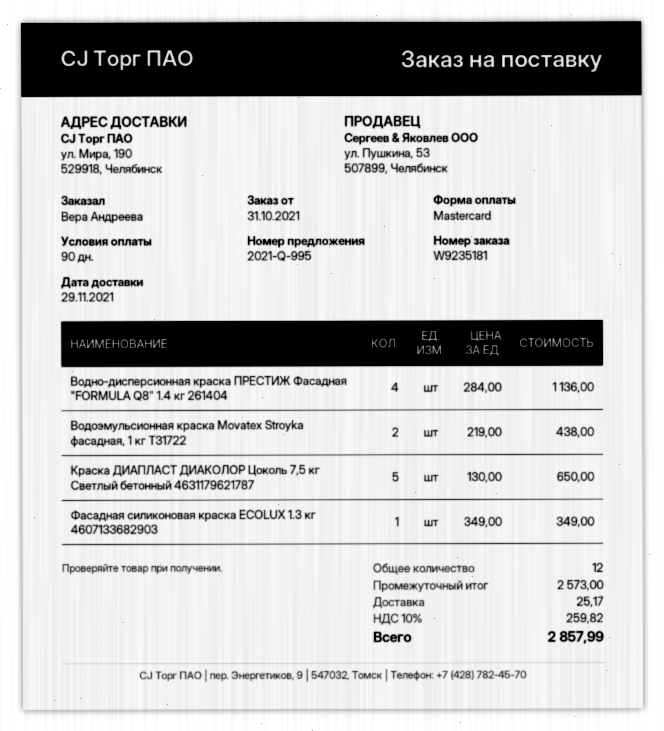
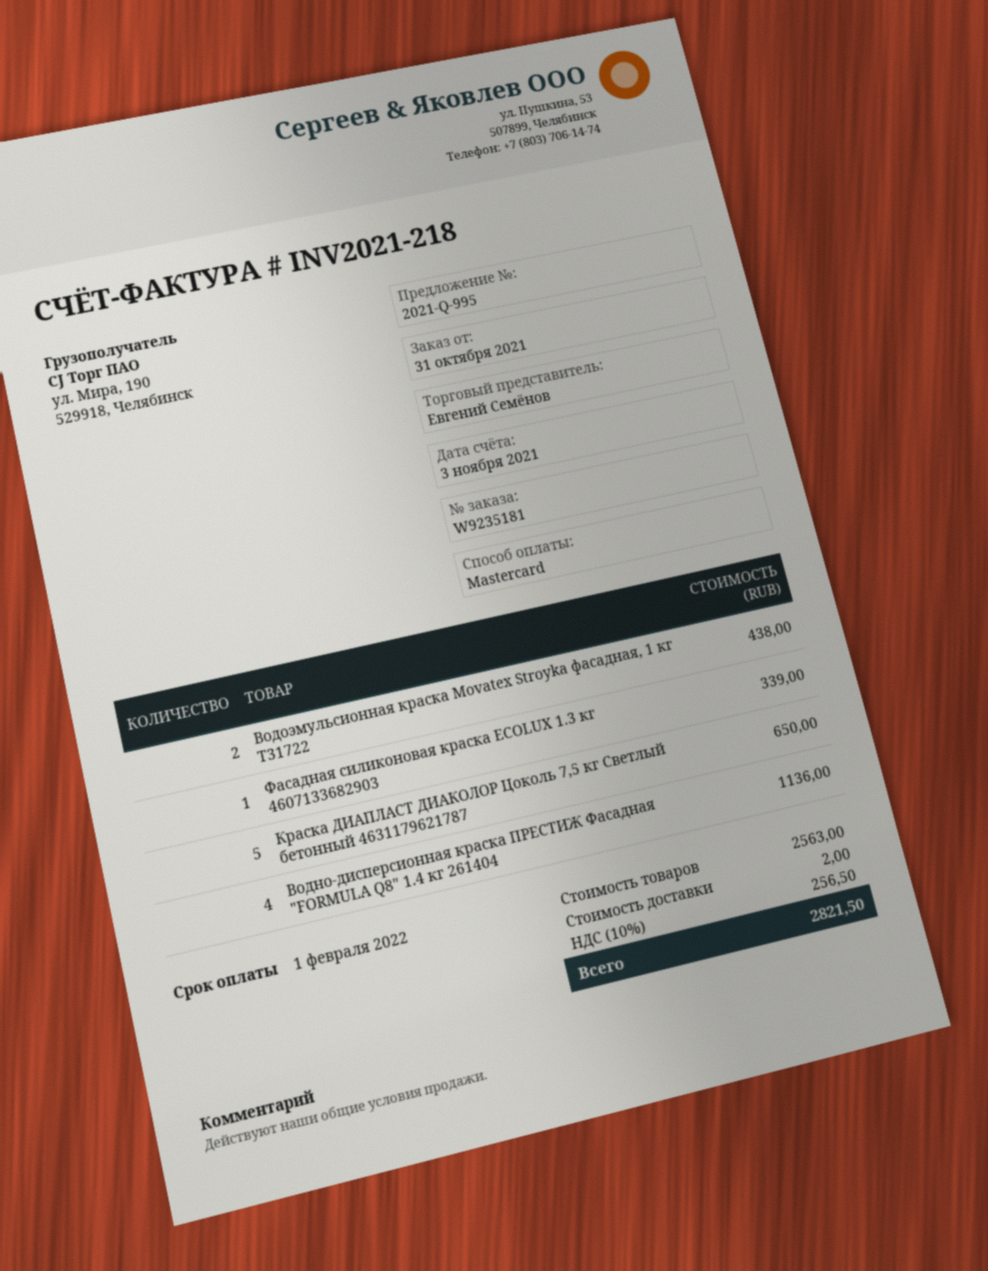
Фасадная силиконовая краска ECOLUX 1.3 кг 4607133682903: 1 for 349.00 -> 1 for 339.00
subtotal: 2573.00 -> 2563.00
shipping: 25.17 -> 2.00
tax: 10% = 259.82 -> 10% = 256.50
total: 2857.99 -> 2821.50

